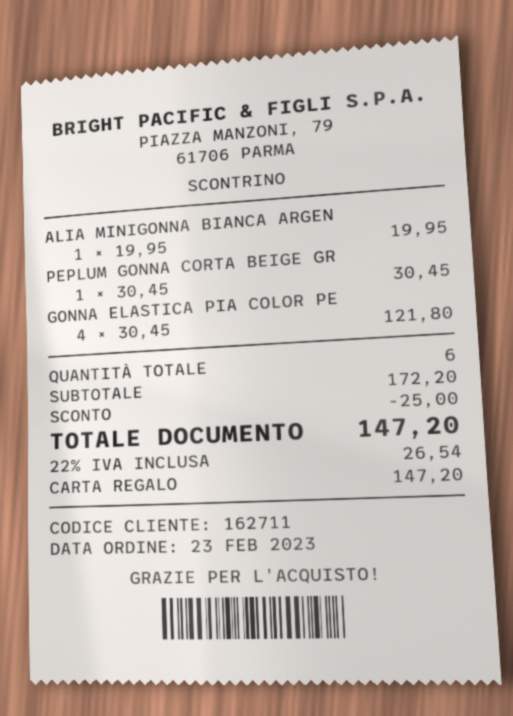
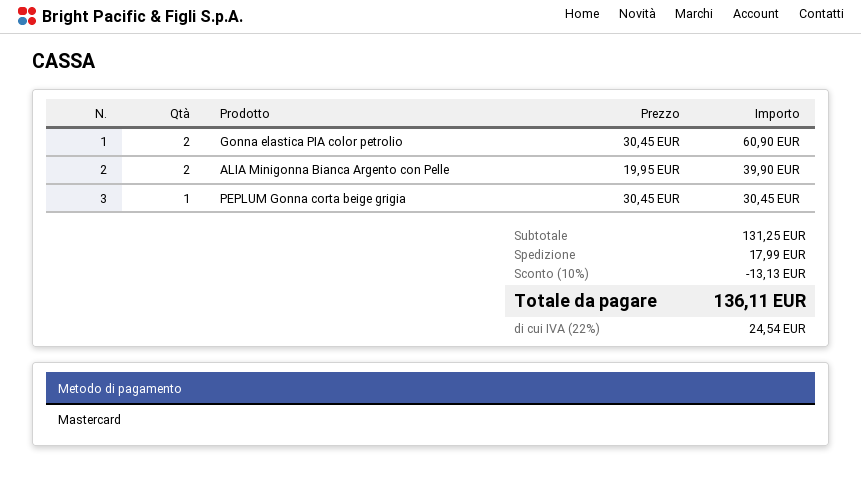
payment method: gift card -> Mastercard
ALIA MINIGONNA BIANCA ARGEN: 1 x 19.95 = 19.95 -> 2 x 19.95 = 39.90
GONNA ELASTICA PIA COLOR PE: 4 x 30.45 = 121.80 -> 2 x 30.45 = 60.90
subtotal: 172.20 -> 131.25
discount: 25.00 -> 13.13
shipping: none -> 17.99
tax: 22% = 26.54 -> 22% = 24.54
total: 147.20 -> 136.11

